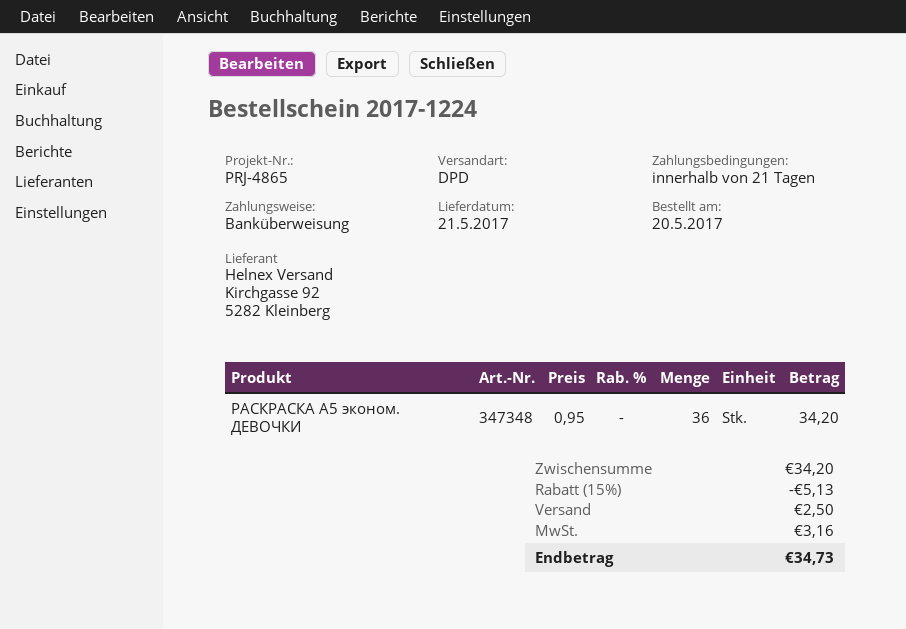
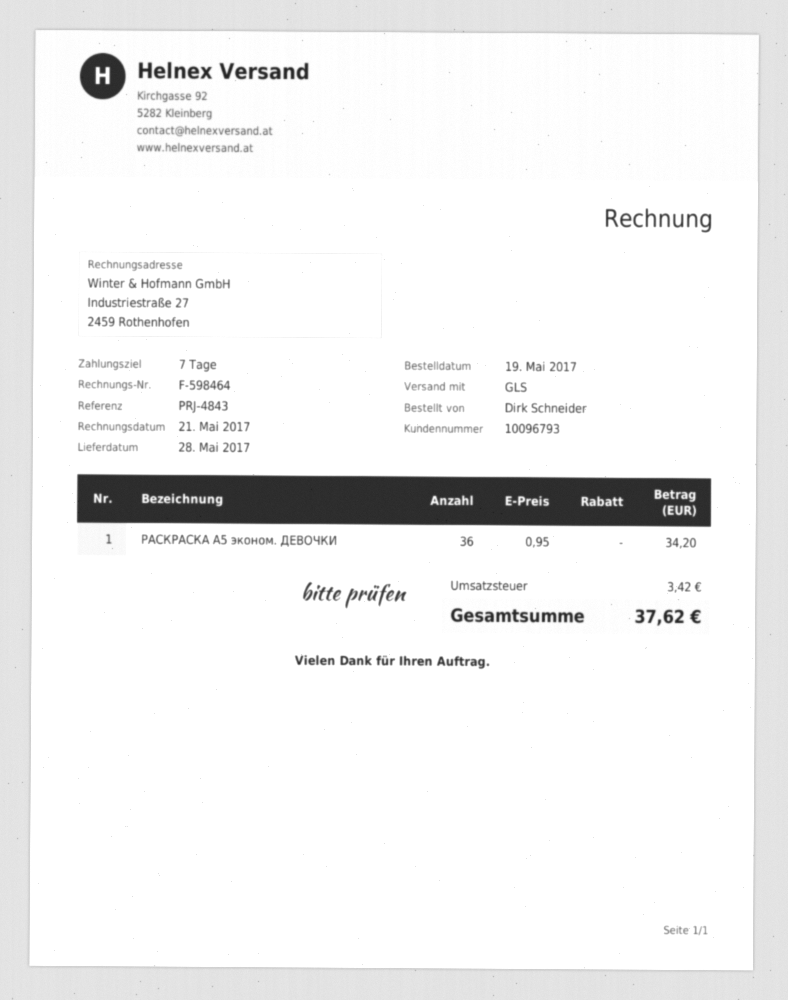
order date: 2017-05-20 -> 2017-05-19
delivery date: 2017-05-21 -> 2017-05-28
payment terms: 21 days -> 7 days
reference: PRJ-4865 -> PRJ-4843
shipping method: DPD -> GLS
discount: 15% = 5.13 -> none
shipping: 2.50 -> none
tax: 3.16 -> 3.42
total: 34.73 -> 37.62

